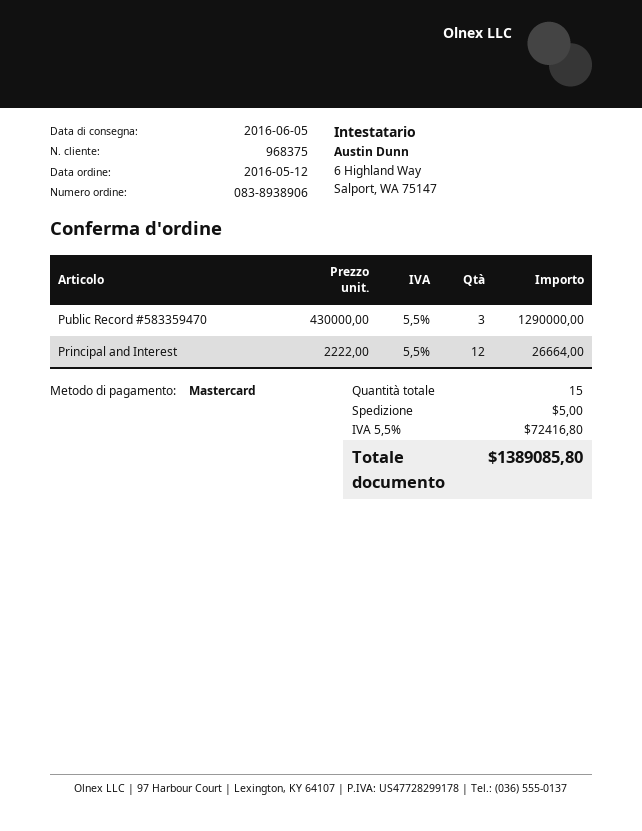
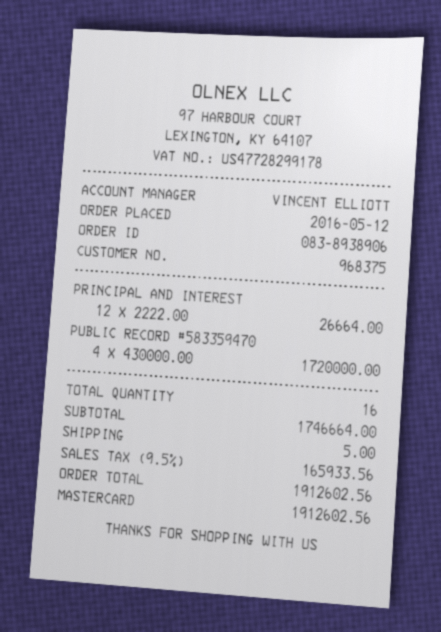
Public Record #583359470: 3 x 430000.00 = 1290000.00 -> 4 x 430000.00 = 1720000.00
total quantity: 15 -> 16
tax: 5.5% = 72416.80 -> 9.5% = 165933.56
total: 1389085.80 -> 1912602.56

